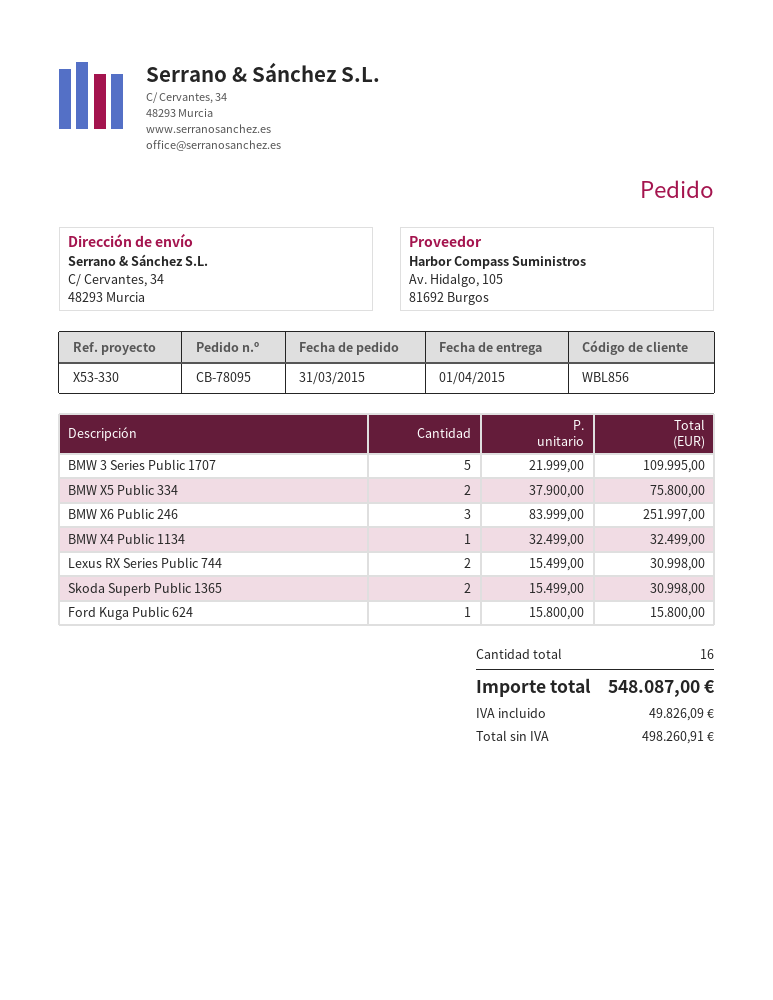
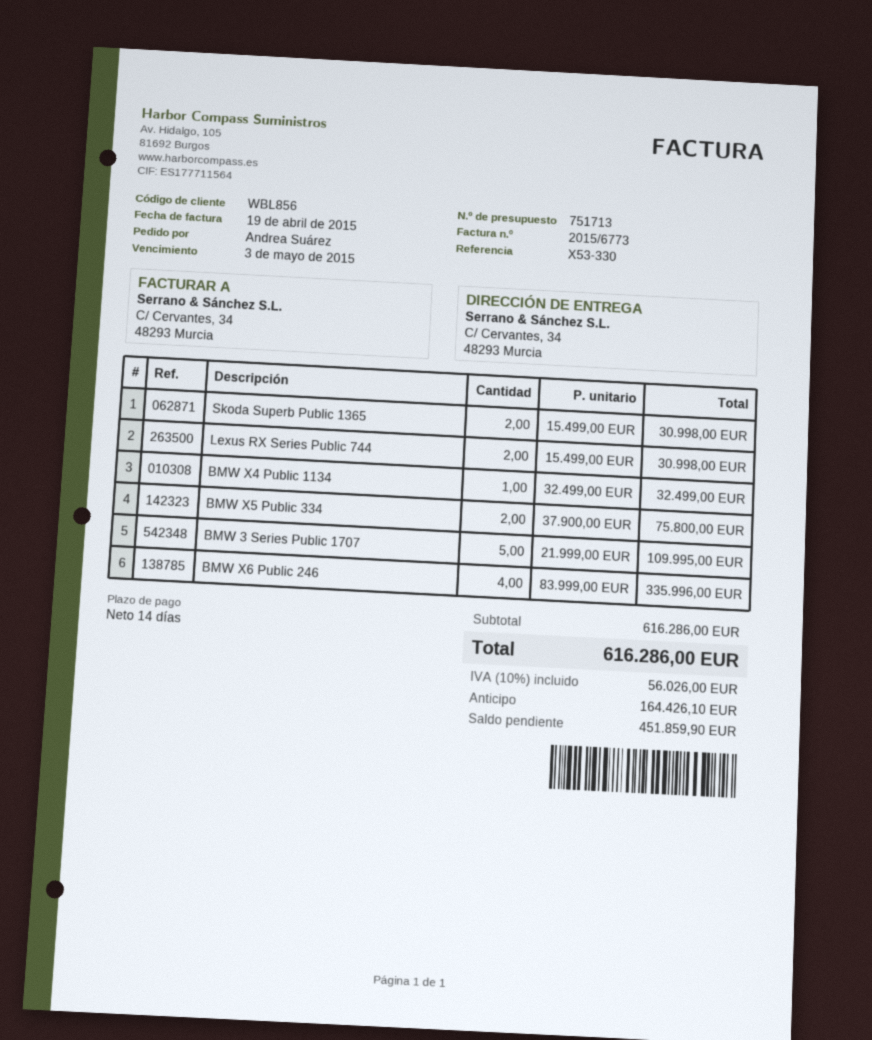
BMW X6 Public 246: 3 x 83999.00 = 251997.00 -> 4 x 83999.00 = 335996.00
Ford Kuga Public 624: 1 x 15800.00 = 15800.00 -> none
tax: 49826.09 -> 56026.00
total: 548087.00 -> 616286.00

